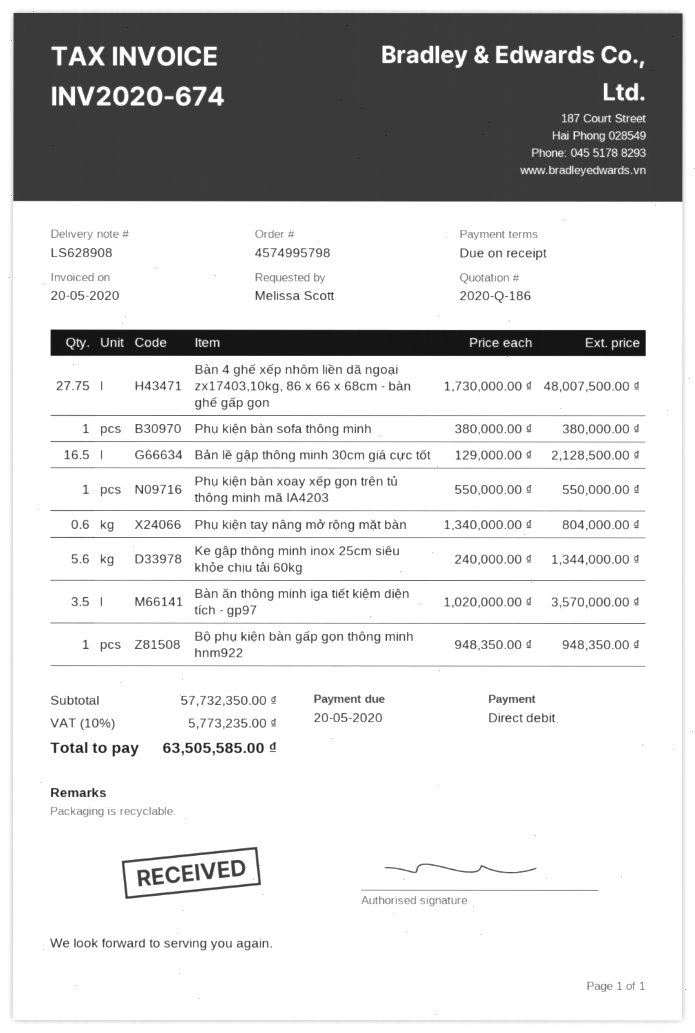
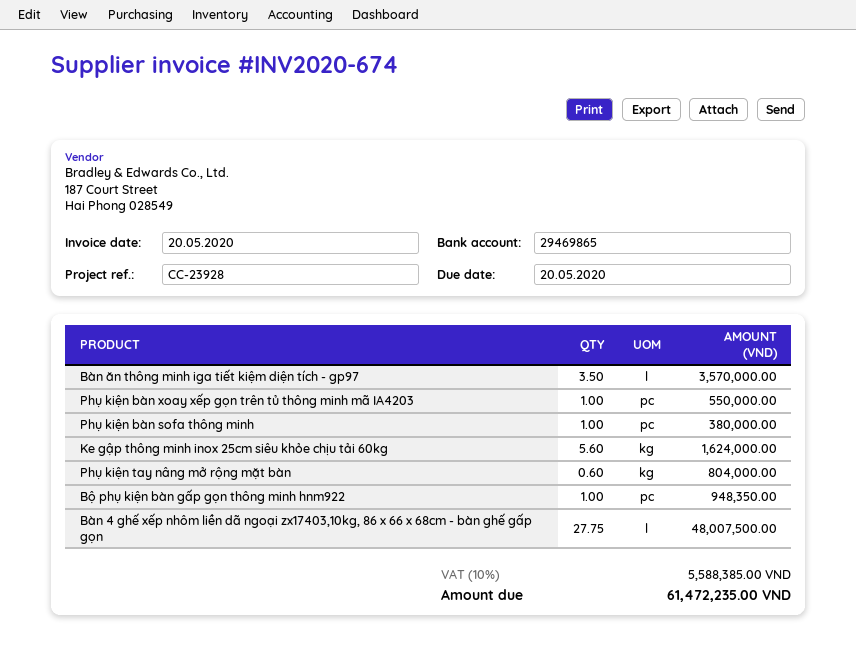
Bản lề gập thông minh 30cm giá cực tốt: 16.5 for 2128500.00 -> none
Ke gập thông minh inox 25cm siêu khỏe chịu tải 60kg: 5.6 for 1344000.00 -> 5.6 for 1624000.00
tax: 10% = 5773235.00 -> 10% = 5588385.00
total: 63505585.00 -> 61472235.00

